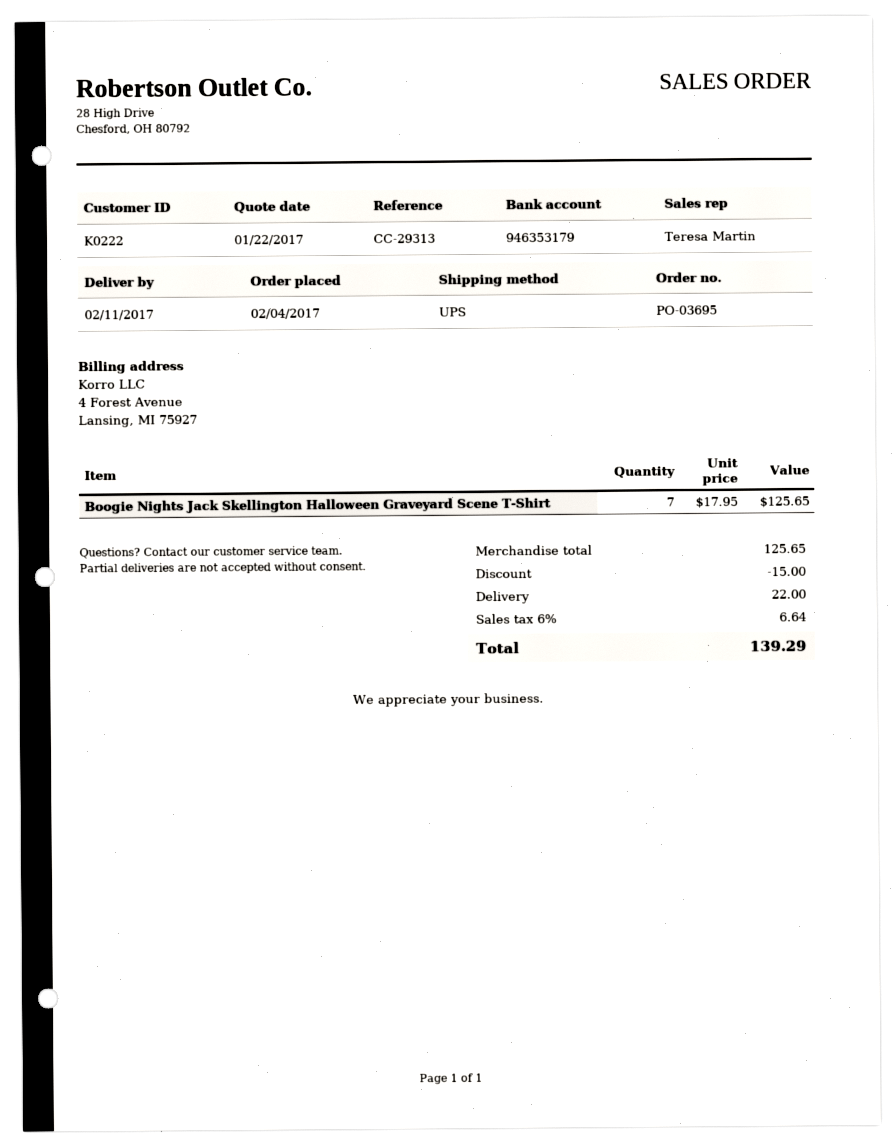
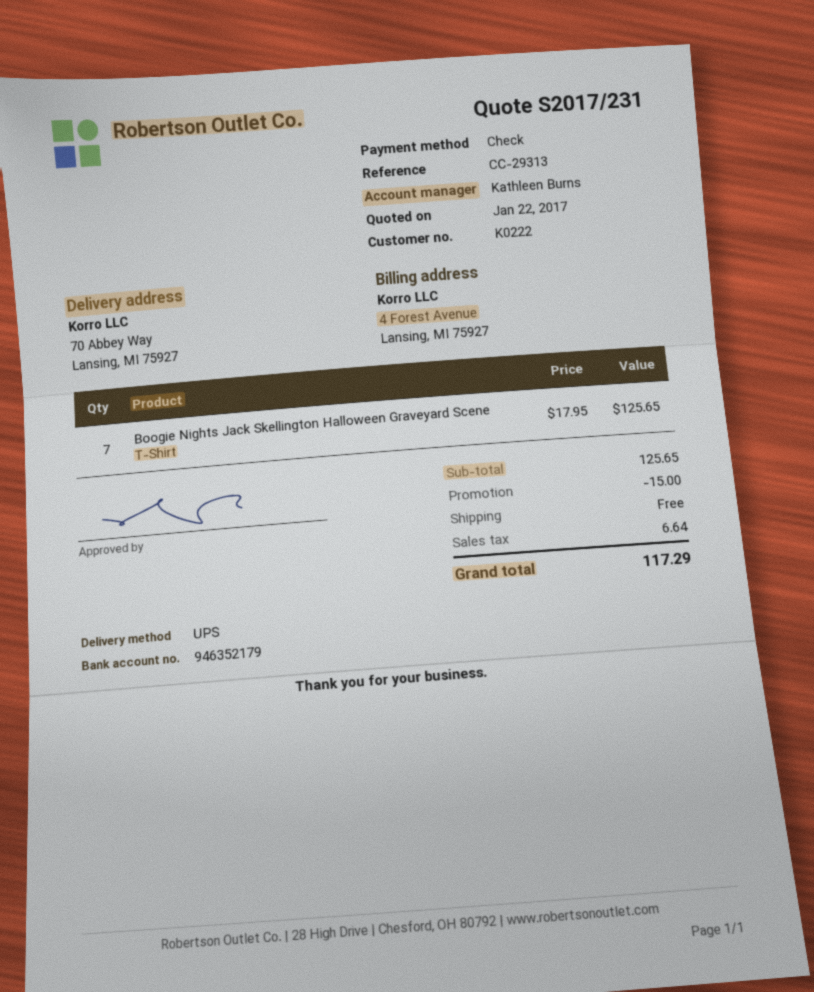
sales rep: Teresa Martin -> Kathleen Burns
bank account: 946353179 -> 946352179
shipping: 22.00 -> 0.00
total: 139.29 -> 117.29

